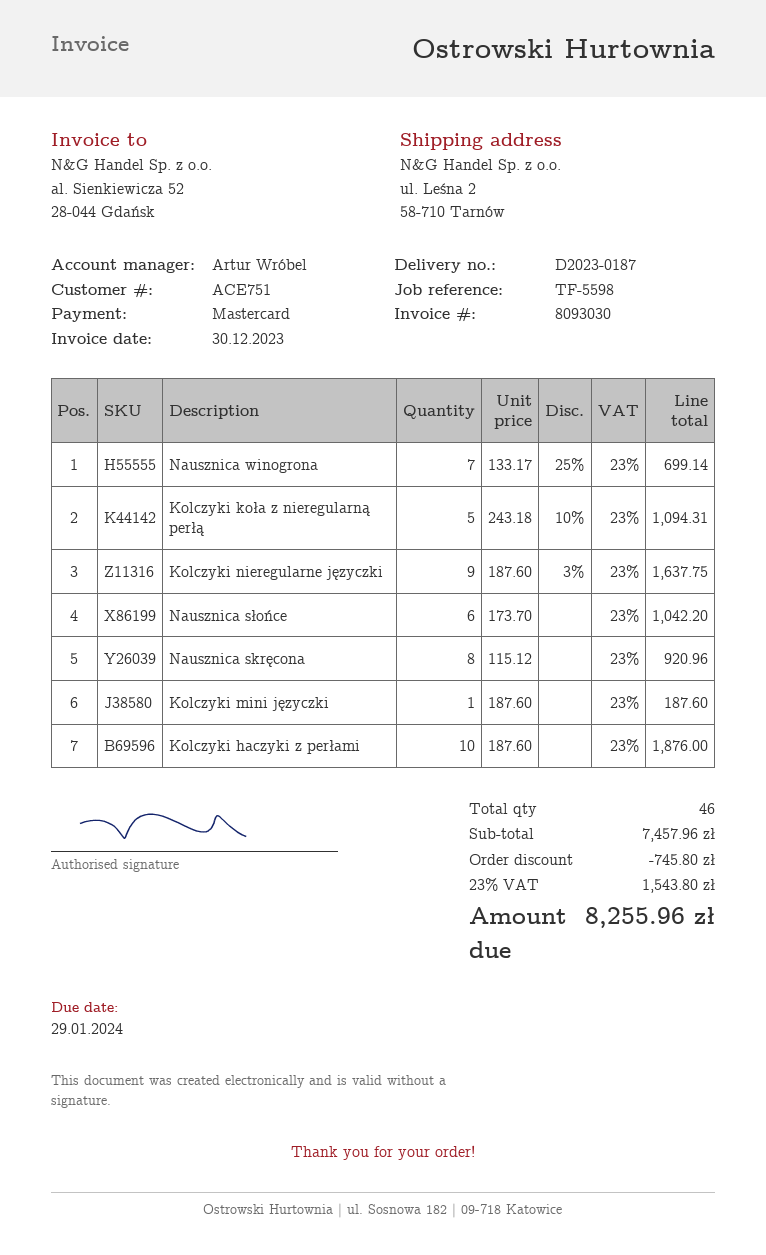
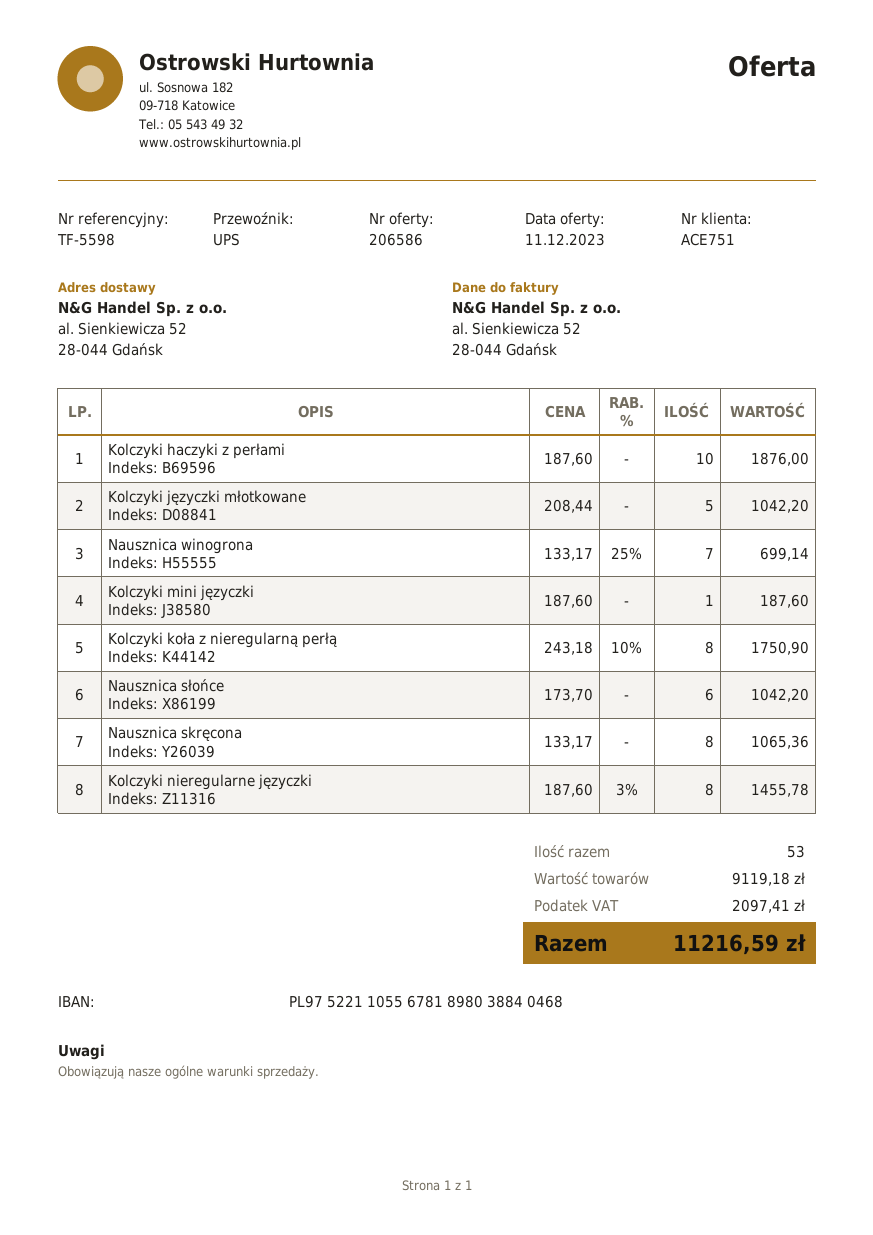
ship to: ul. Leśna 2, 58-710 Tarnów -> al. Sienkiewicza 52, 28-044 Gdańsk
Kolczyki koła z nieregularną perłą: 5 x 243.18 - 10% = 1094.31 -> 8 x 243.18 - 10% = 1750.90
Kolczyki nieregularne języczki: 9 x 187.60 - 3% = 1637.75 -> 8 x 187.60 - 3% = 1455.78
Nausznica skręcona: 8 x 115.12 = 920.96 -> 8 x 133.17 = 1065.36
Kolczyki języczki młotkowane: none -> 5 x 208.44 = 1042.20
total quantity: 46 -> 53
subtotal: 7457.96 -> 9119.18
discount: 745.80 -> none
tax: 1543.80 -> 2097.41
total: 8255.96 -> 11216.59

